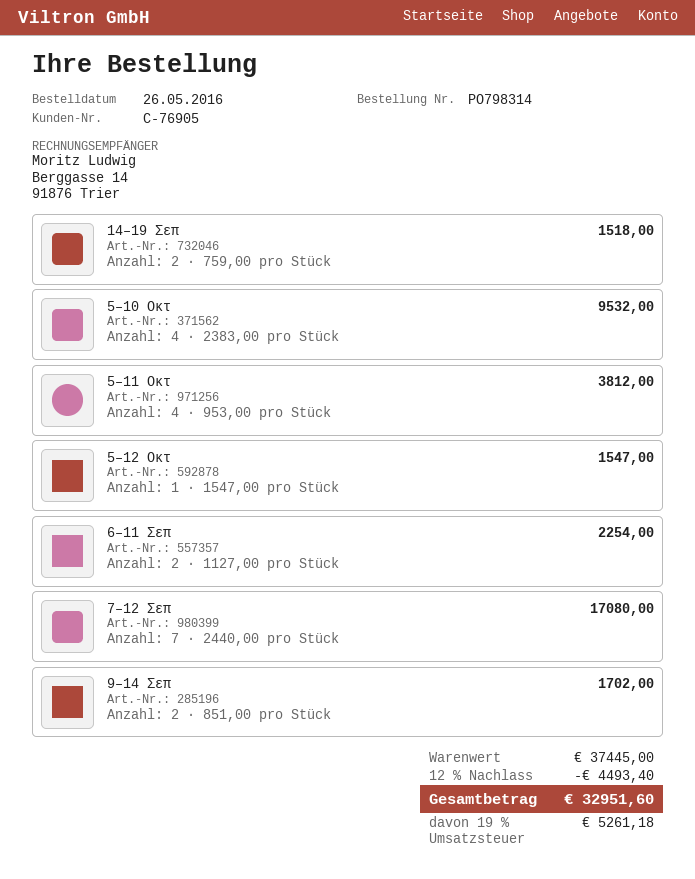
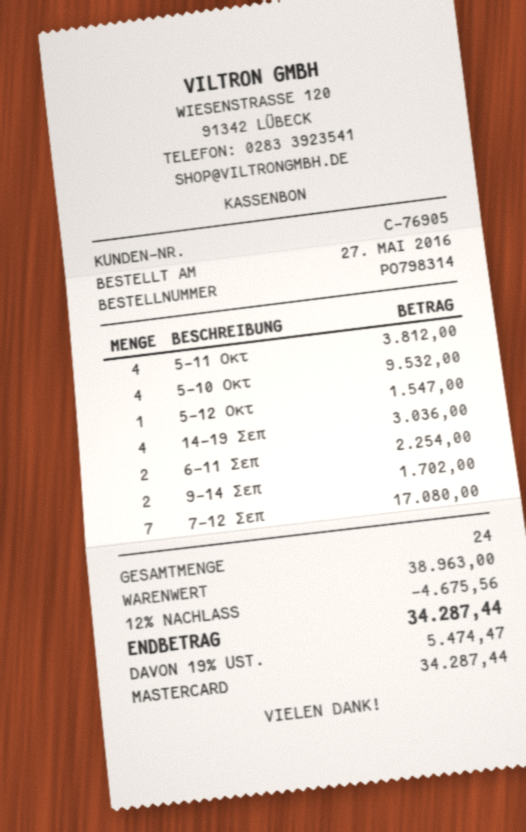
order date: 2016-05-26 -> 2016-05-27
14–19 Σεπ: 2 for 1518.00 -> 4 for 3036.00
subtotal: 37445.00 -> 38963.00
discount: 12% = 4493.40 -> 12% = 4675.56
tax: 19% = 5261.18 -> 19% = 5474.47
total: 32951.60 -> 34287.44

